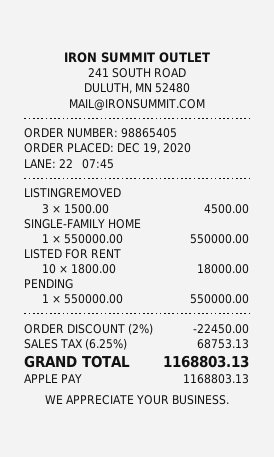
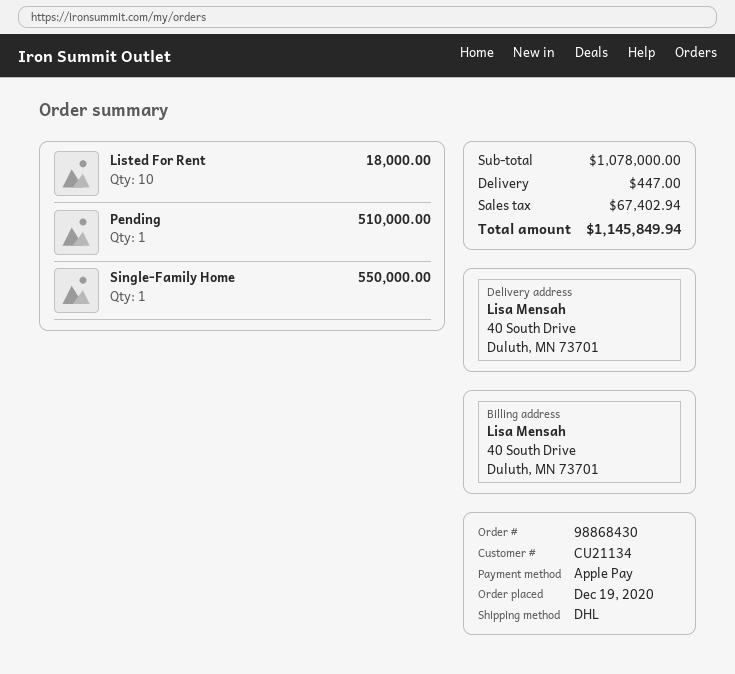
order number: 98865405 -> 98868430
LISTINGREMOVED: 3 for 4500.00 -> none
PENDING: 1 for 550000.00 -> 1 for 510000.00
discount: 2% = 22450.00 -> none
shipping: none -> 447.00
tax: 68753.13 -> 67402.94
total: 1168803.13 -> 1145849.94

